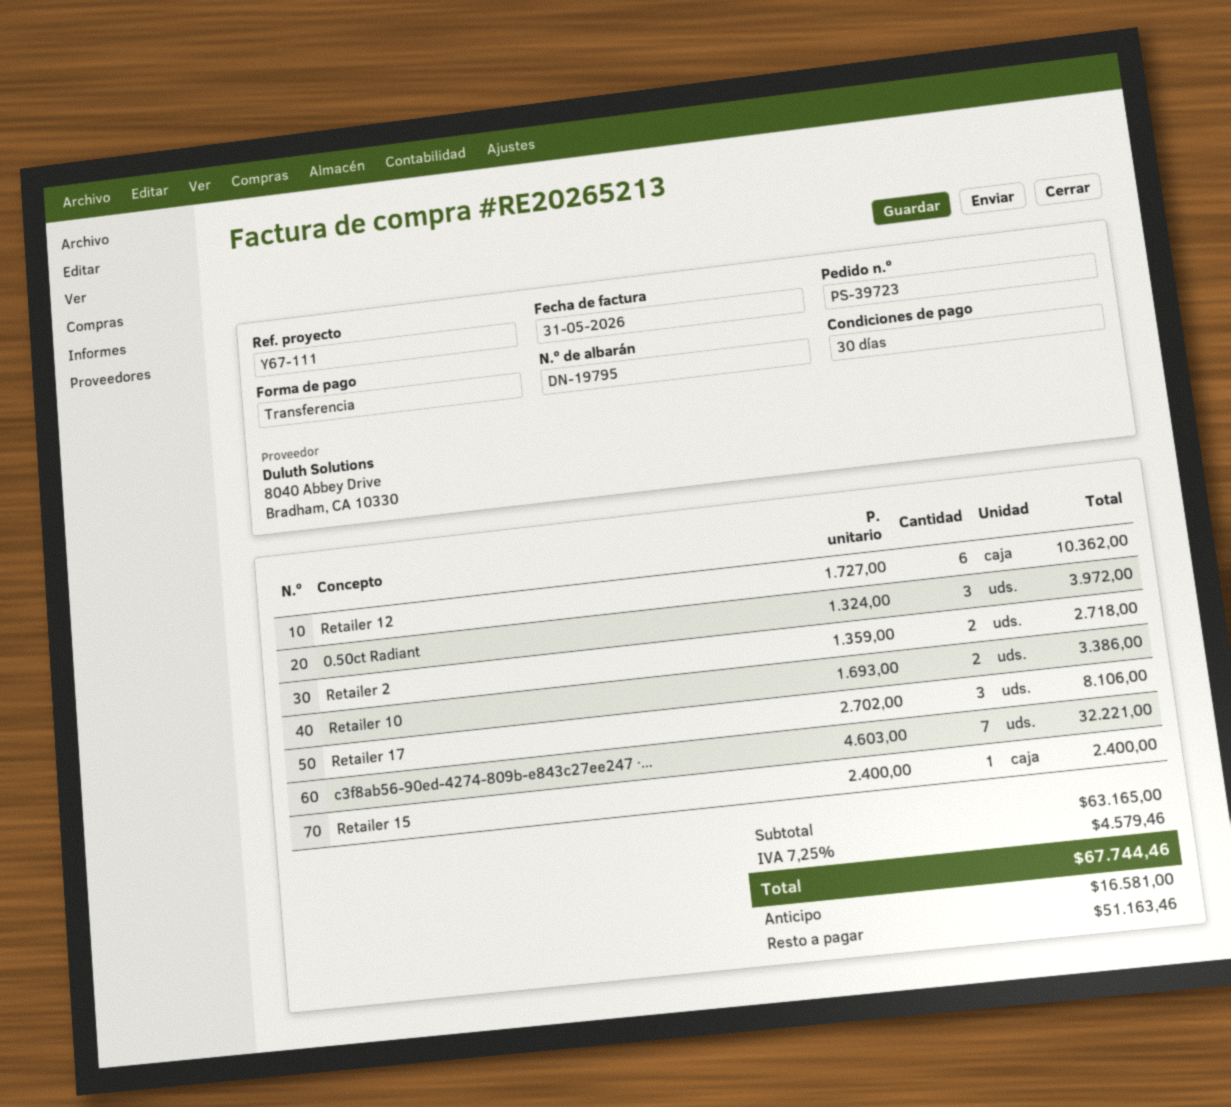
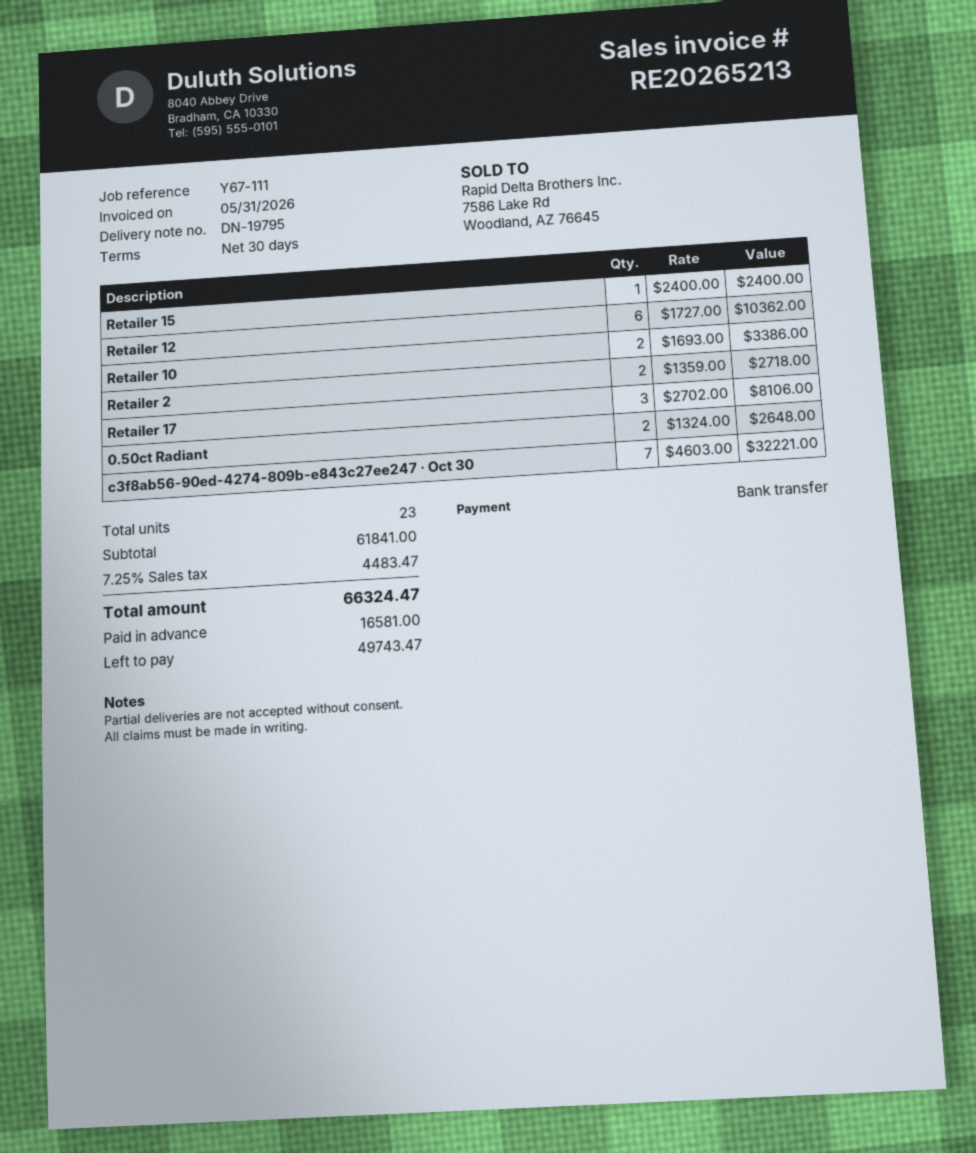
0.50ct Radiant: 3 x 1324.00 = 3972.00 -> 2 x 1324.00 = 2648.00
subtotal: 63165.00 -> 61841.00
tax: 7.25% = 4579.46 -> 7.25% = 4483.47
total: 67744.46 -> 66324.47
balance: 51163.46 -> 49743.47

